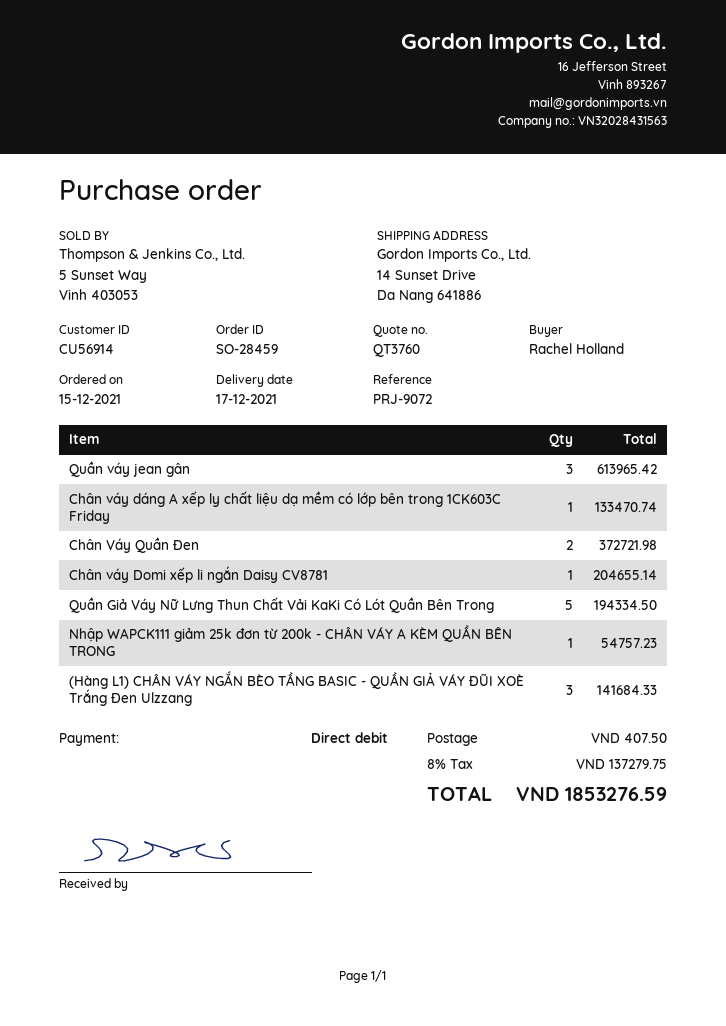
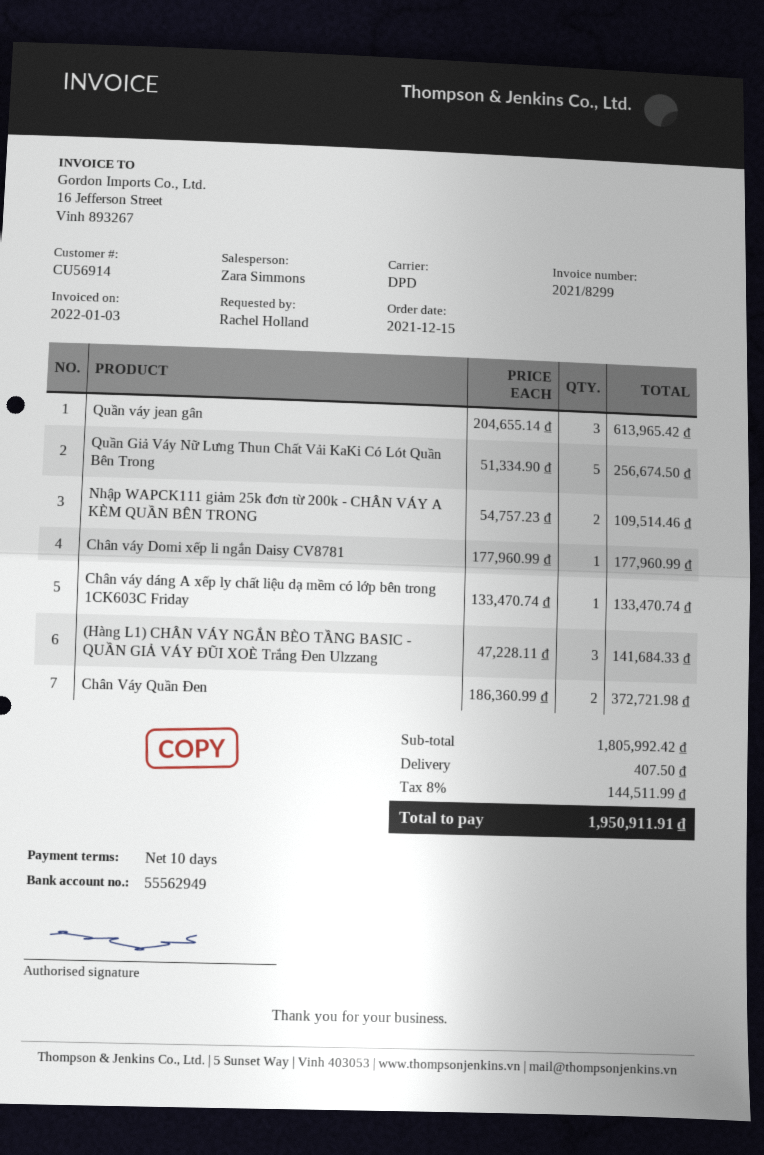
Chân váy Domi xếp li ngắn Daisy CV8781: 1 for 204655.14 -> 1 for 177960.99
Quần Giả Váy Nữ Lưng Thun Chất Vải KaKi Có Lót Quần Bên Trong: 5 for 194334.50 -> 5 for 256674.50
Nhập WAPCK111 giảm 25k đơn từ 200k - CHÂN VÁY A KÈM QUẦN BÊN TRONG: 1 for 54757.23 -> 2 for 109514.46
tax: 8% = 137279.75 -> 8% = 144511.99
total: 1853276.59 -> 1950911.91

